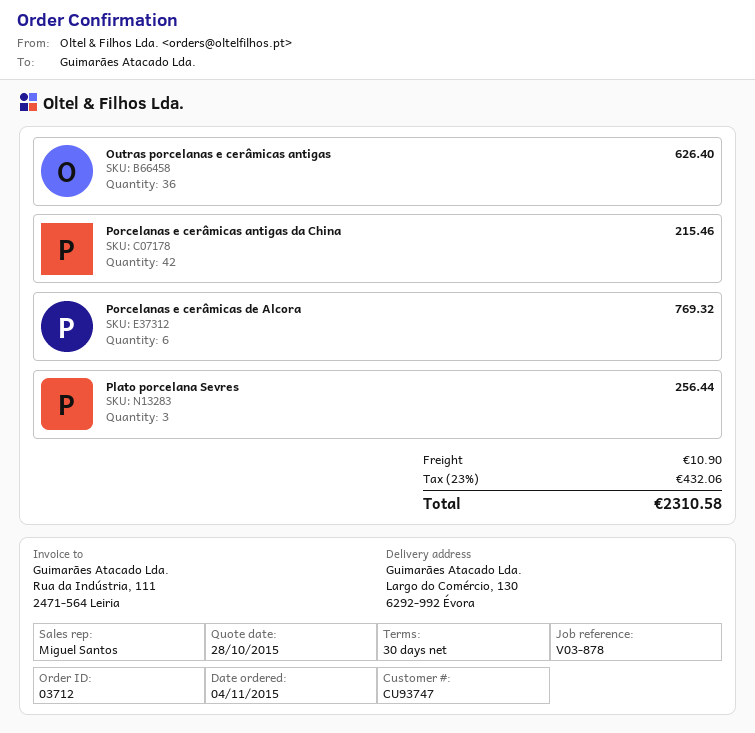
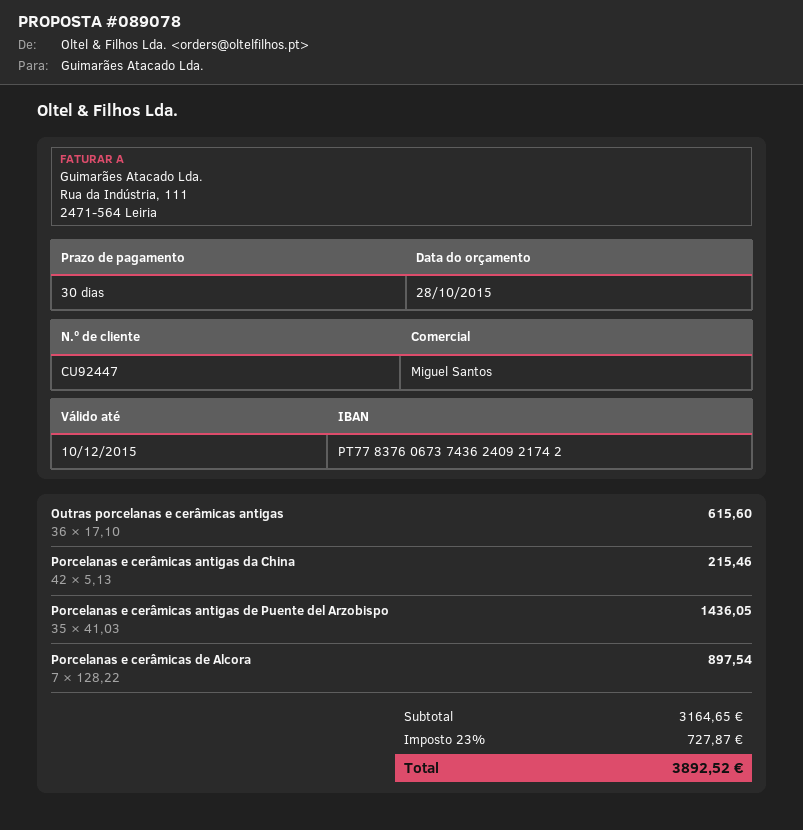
customer number: CU93747 -> CU92447
Outras porcelanas e cerâmicas antigas: 36 for 626.40 -> 36 for 615.60
Porcelanas e cerâmicas de Alcora: 6 for 769.32 -> 7 for 897.54
Plato porcelana Sevres: 3 for 256.44 -> none
Porcelanas e cerâmicas antigas de Puente del Arzobispo: none -> 35 for 1436.05
shipping: 10.90 -> none
tax: 23% = 432.06 -> 23% = 727.87
total: 2310.58 -> 3892.52

